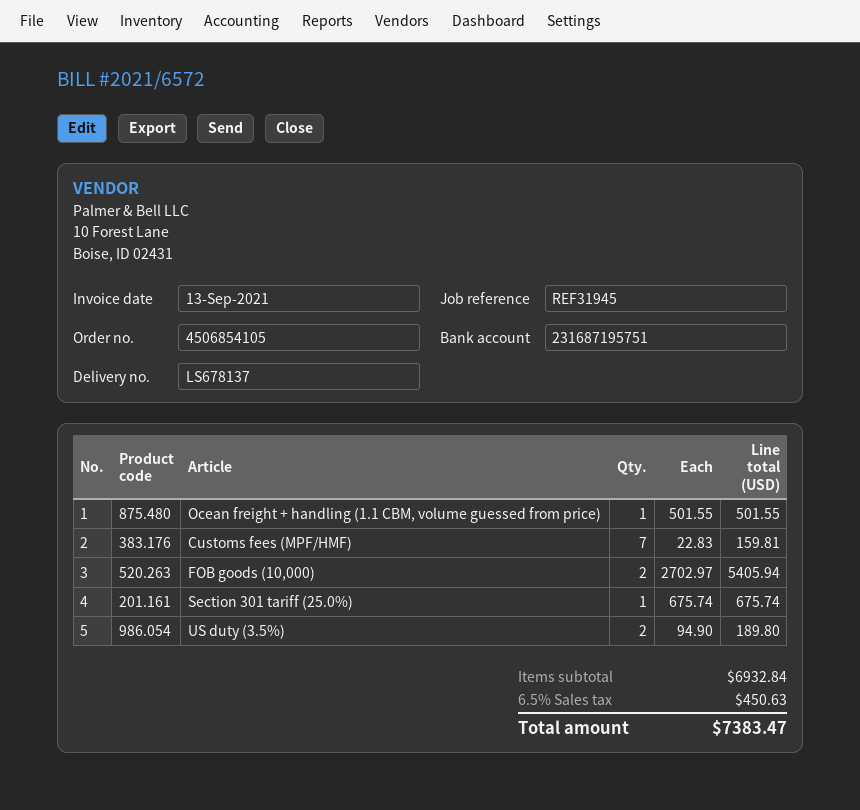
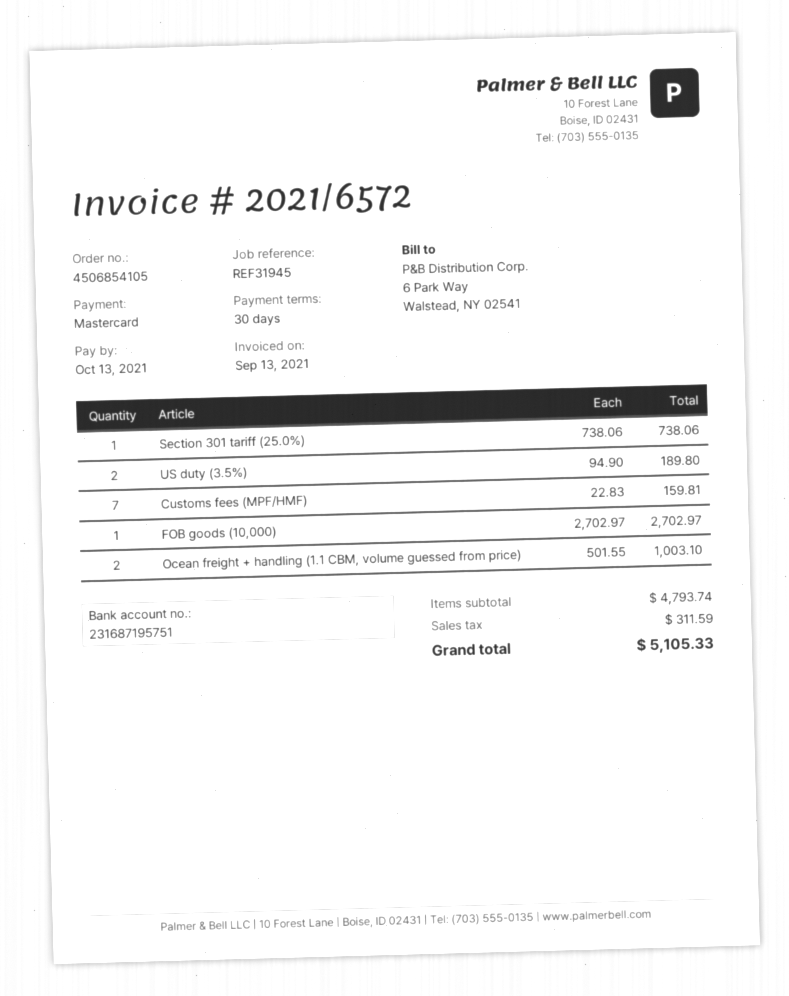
Ocean freight + handling (1.1 CBM, volume guessed from price): 1 x 501.55 = 501.55 -> 2 x 501.55 = 1003.10
FOB goods (10,000): 2 x 2702.97 = 5405.94 -> 1 x 2702.97 = 2702.97
Section 301 tariff (25.0%): 1 x 675.74 = 675.74 -> 1 x 738.06 = 738.06
subtotal: 6932.84 -> 4793.74
tax: 450.63 -> 311.59
total: 7383.47 -> 5105.33

